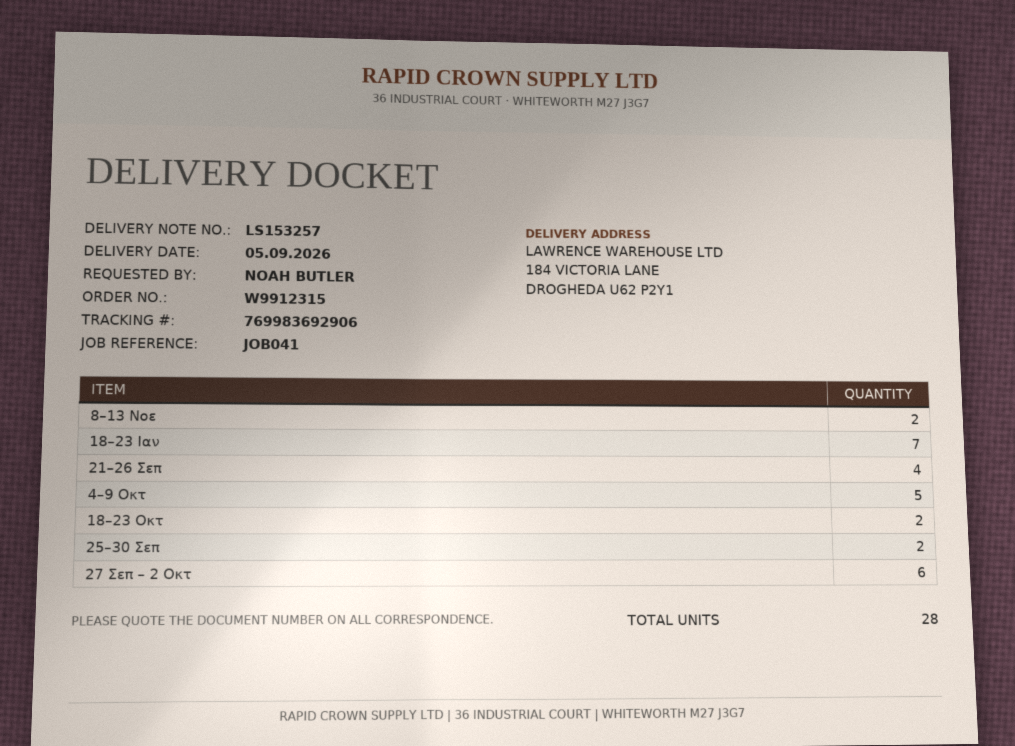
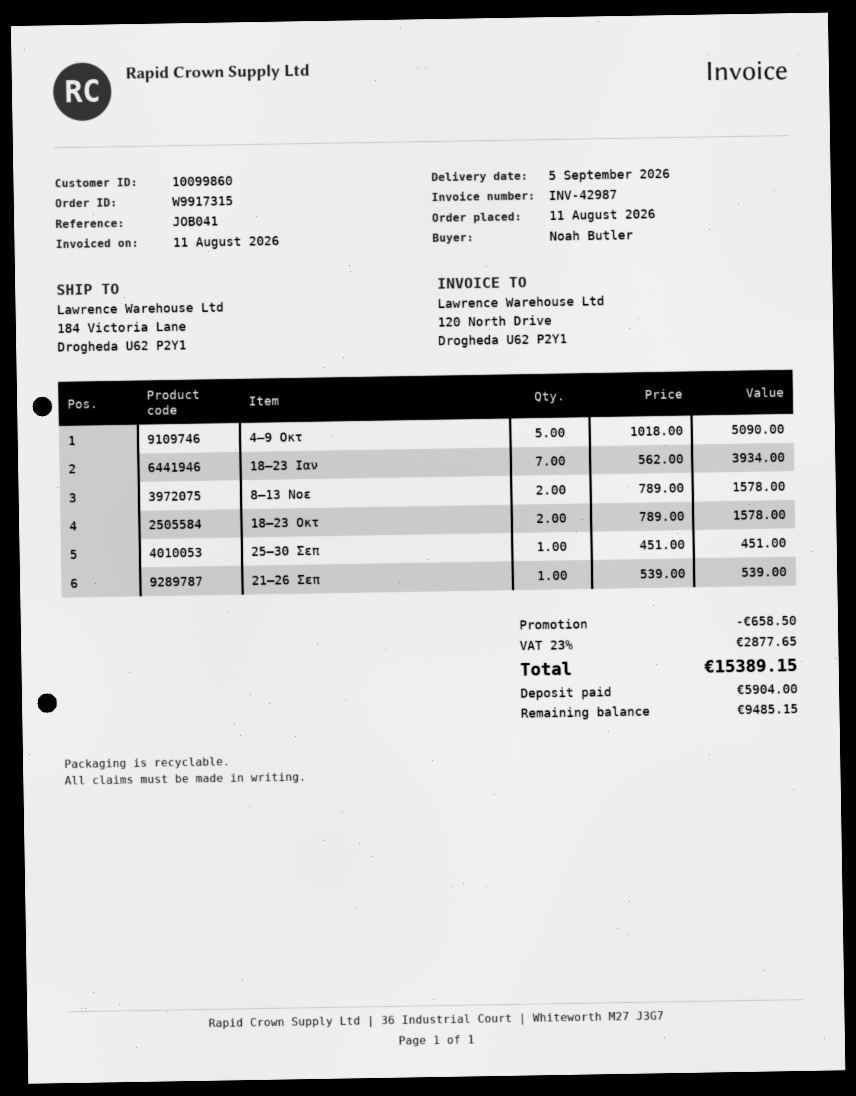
order number: W9912315 -> W9917315
21–26 Σεπ: 4 -> 1
25–30 Σεπ: 2 -> 1
27 Σεπ – 2 Οκτ: 6 -> none

